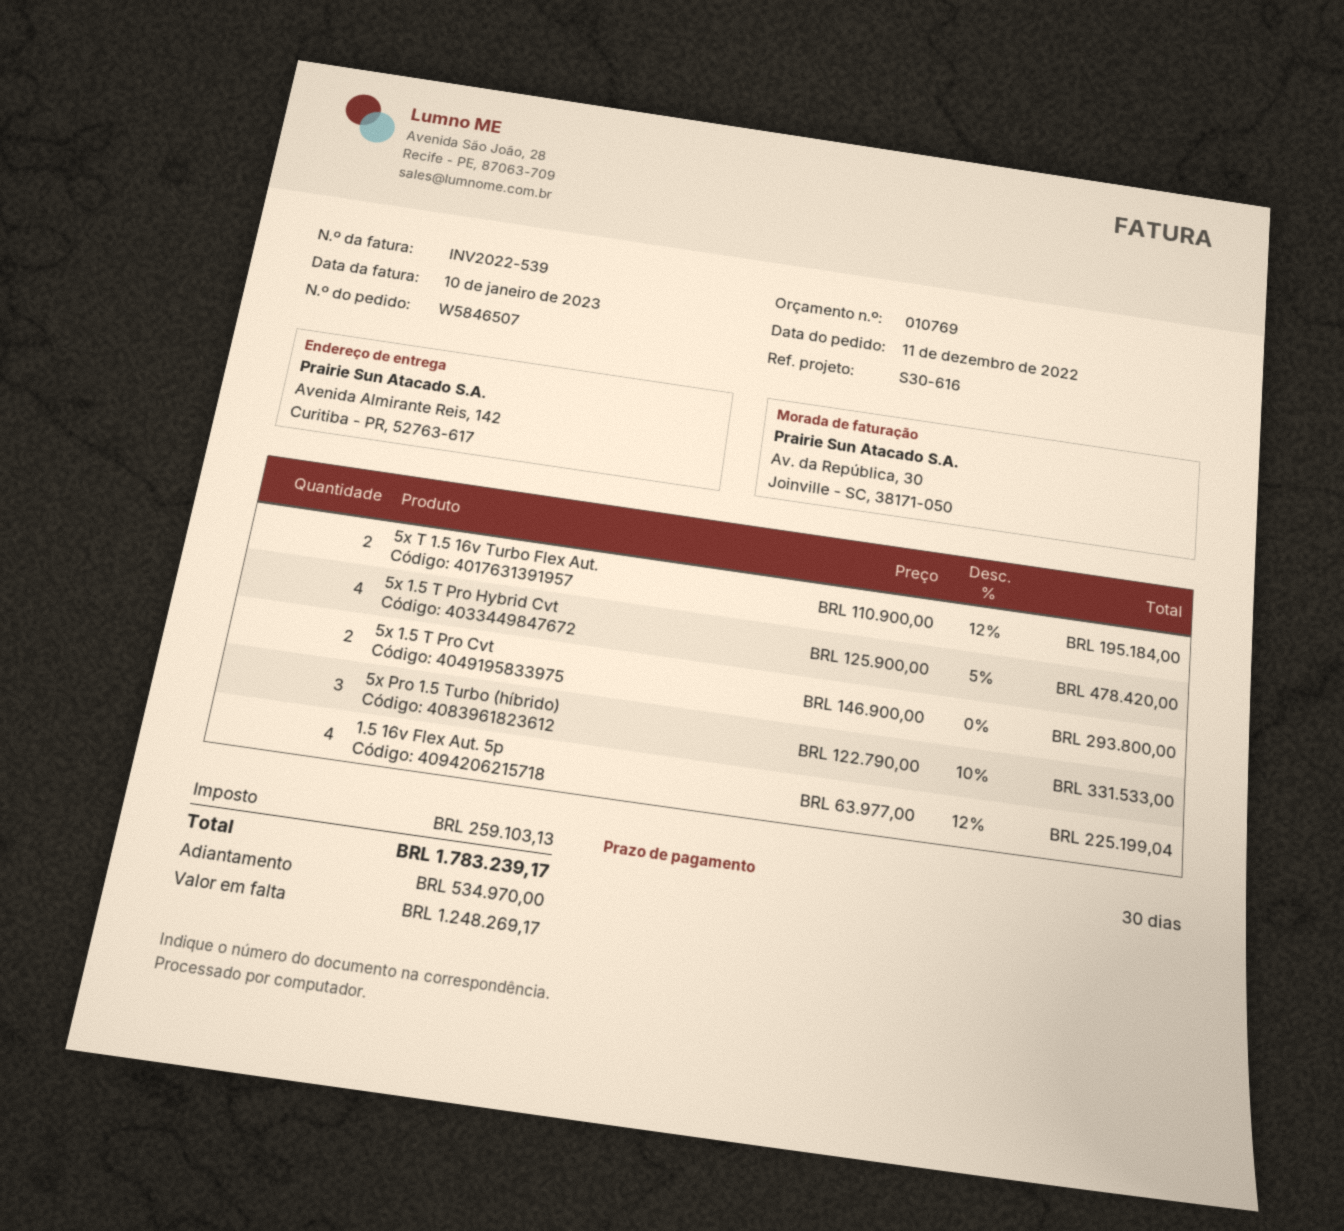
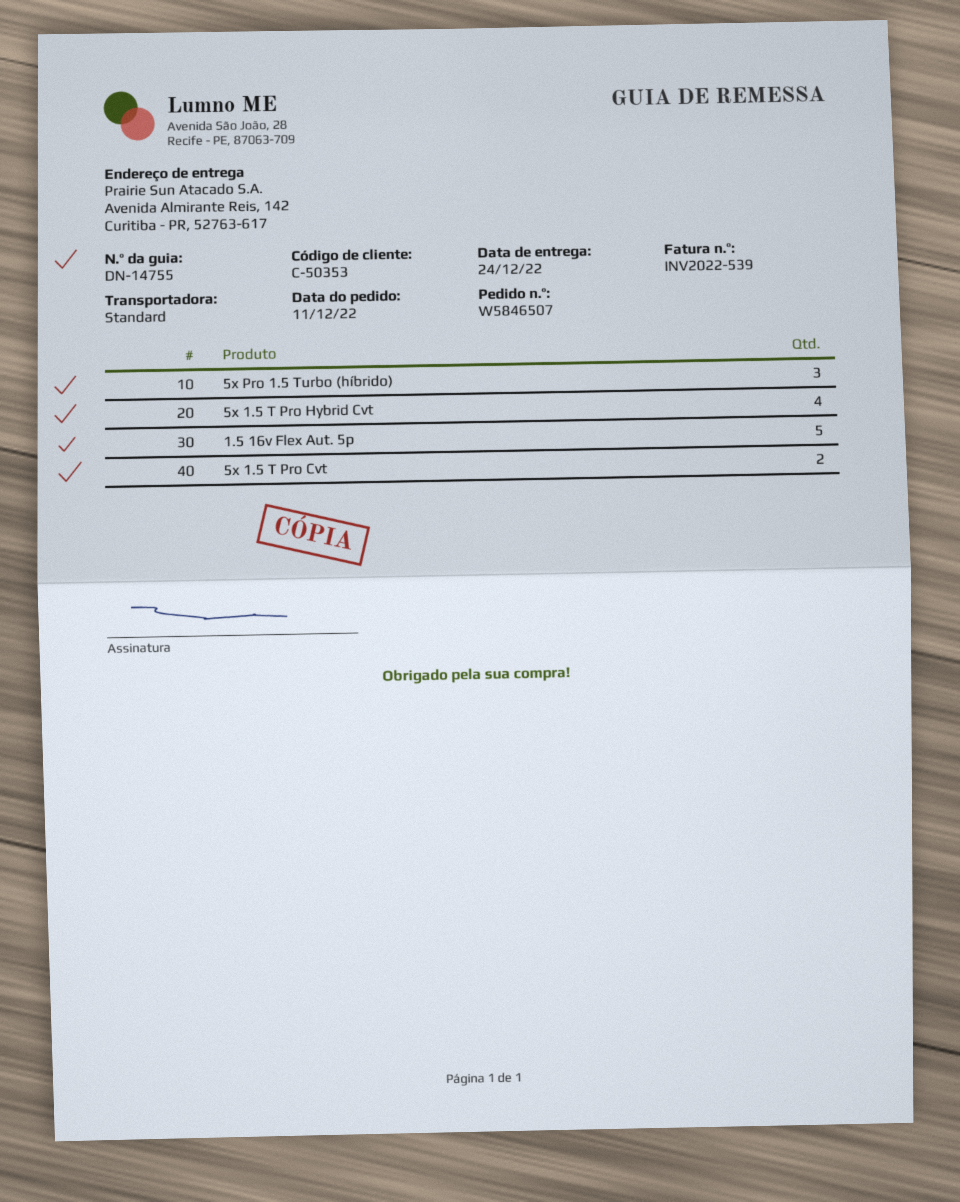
5x T 1.5 16v Turbo Flex Aut.: 2 -> none
1.5 16v Flex Aut. 5p: 4 -> 5

